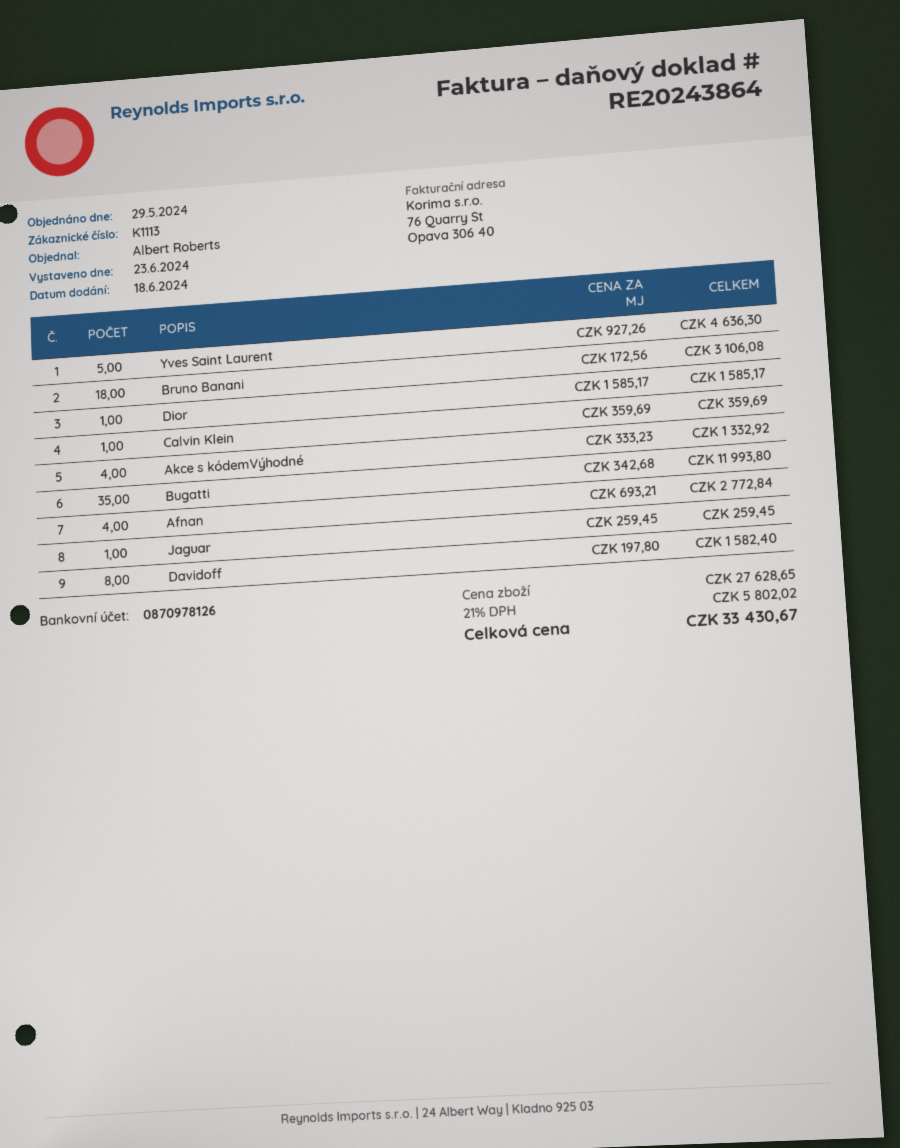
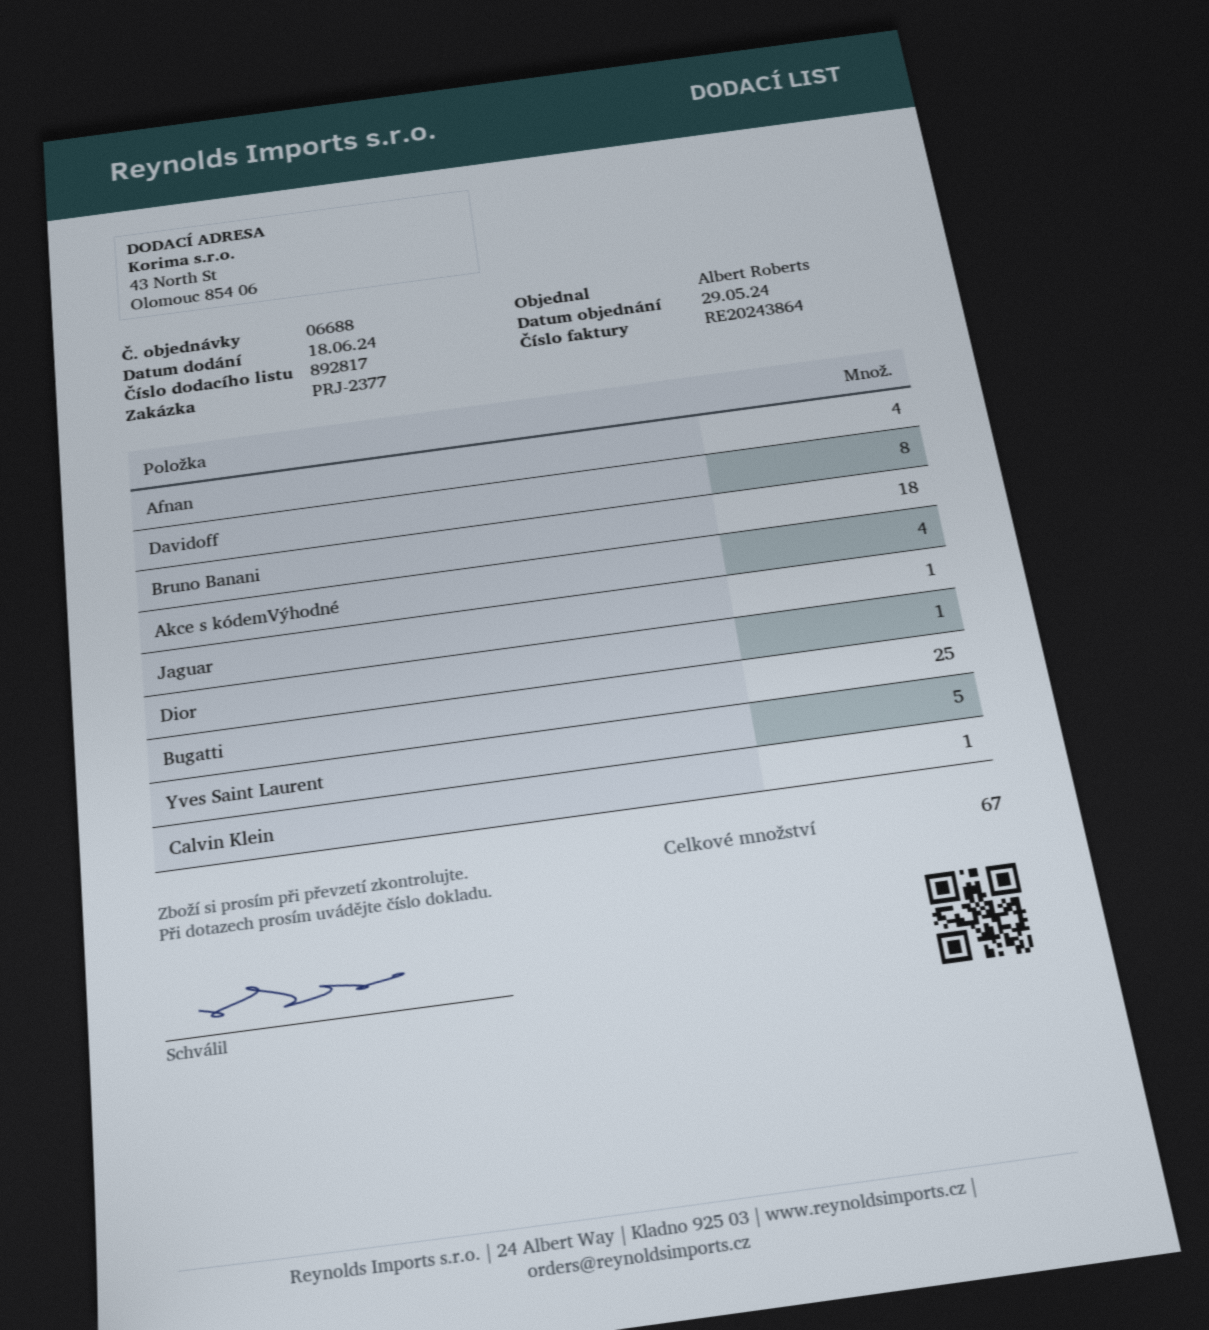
Bugatti: 35 -> 25

